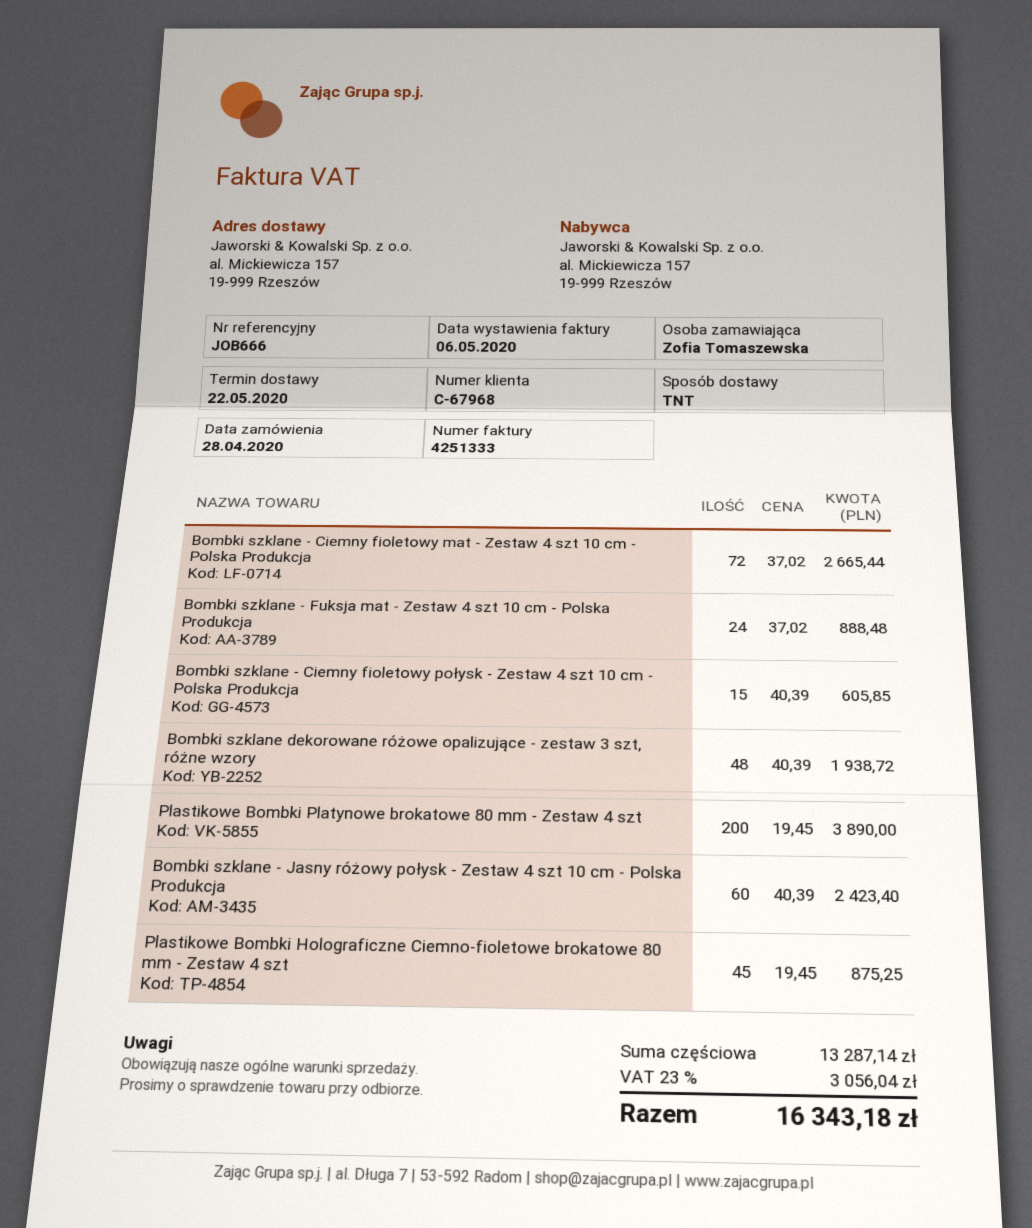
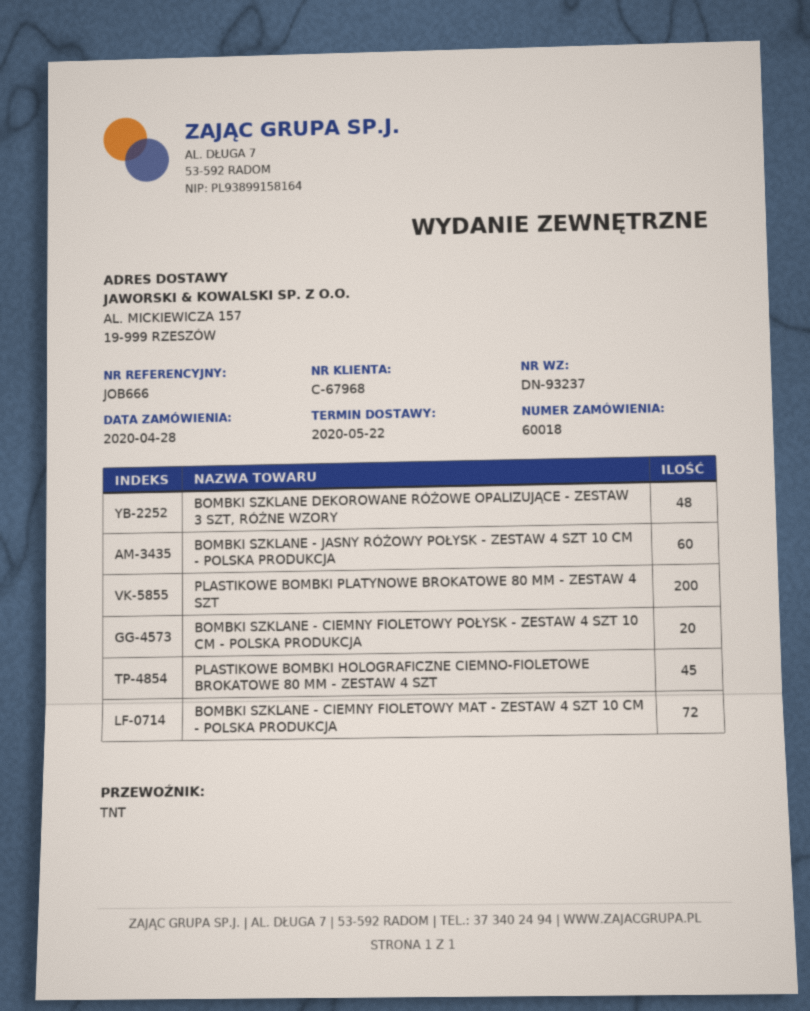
Bombki szklane - Fuksja mat - Zestaw 4 szt 10 cm - Polska Produkcja: 24 -> none
Bombki szklane - Ciemny fioletowy połysk - Zestaw 4 szt 10 cm - Polska Produkcja: 15 -> 20

